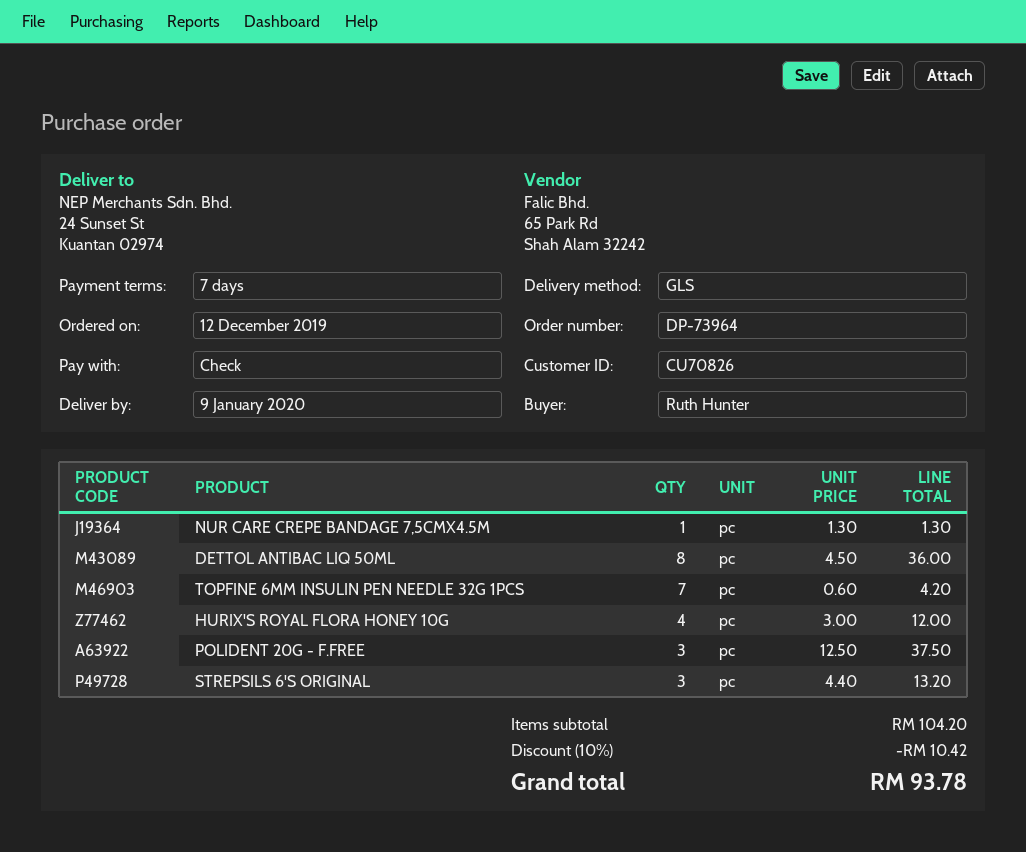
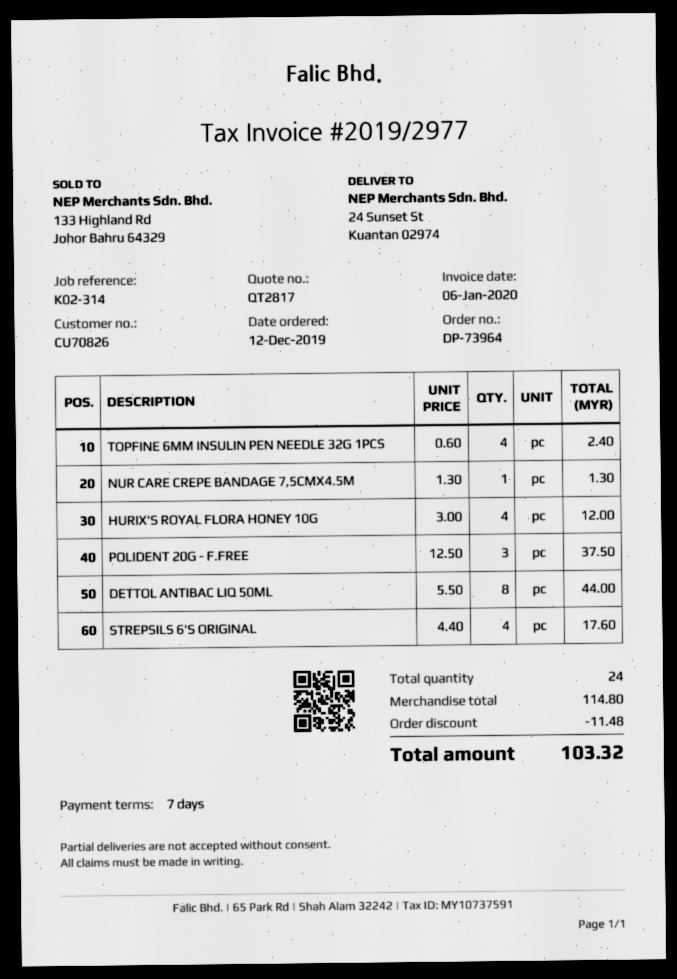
DETTOL ANTIBAC LIQ 50ML: 8 x 4.50 = 36.00 -> 8 x 5.50 = 44.00
TOPFINE 6MM INSULIN PEN NEEDLE 32G 1PCS: 7 x 0.60 = 4.20 -> 4 x 0.60 = 2.40
STREPSILS 6'S ORIGINAL: 3 x 4.40 = 13.20 -> 4 x 4.40 = 17.60
subtotal: 104.20 -> 114.80
discount: 10.42 -> 11.48
total: 93.78 -> 103.32

